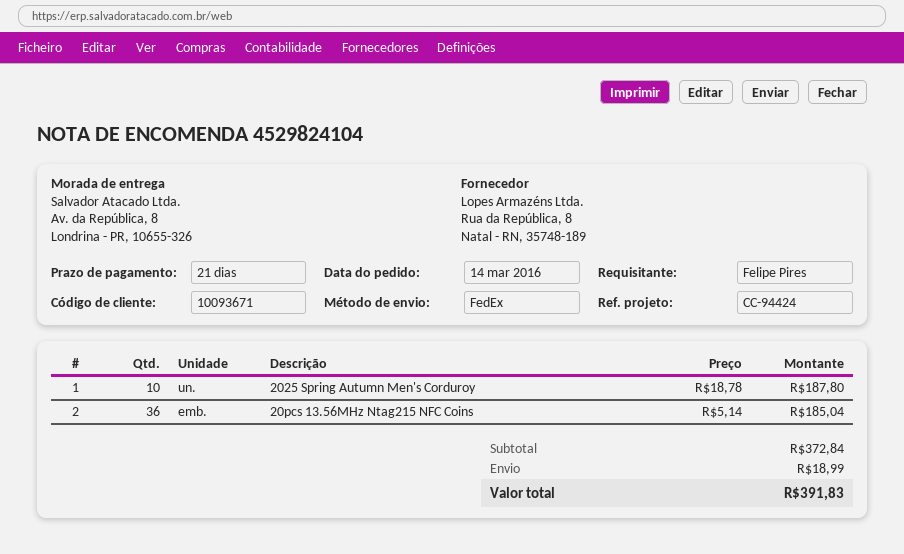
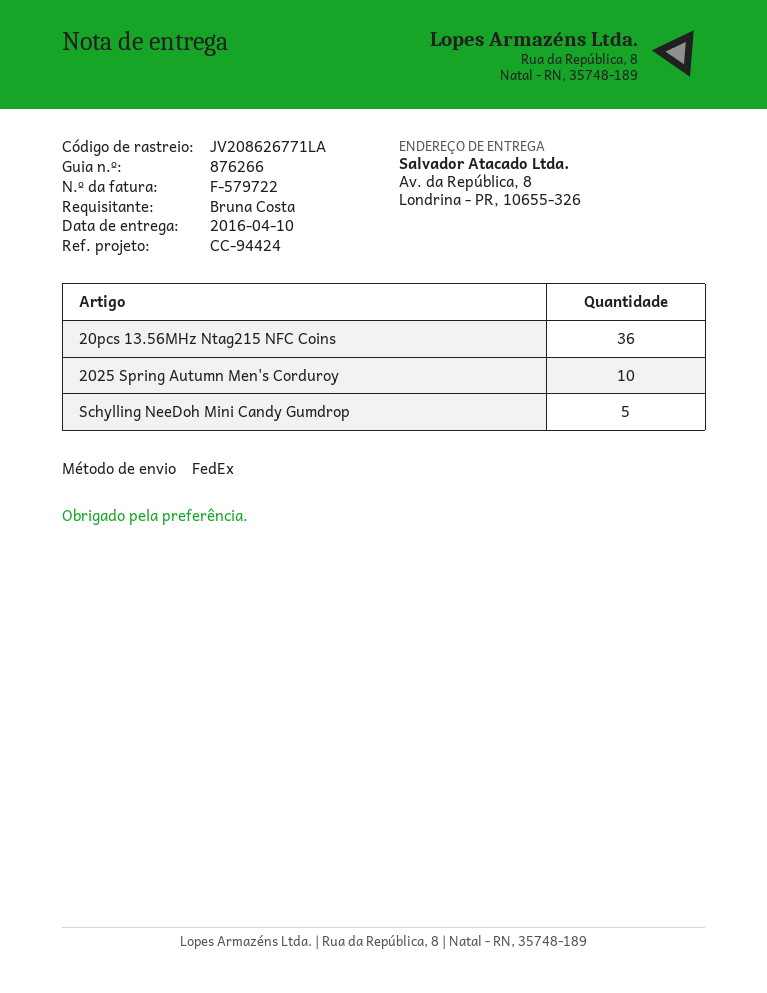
ordered by: Felipe Pires -> Bruna Costa
Schylling NeeDoh Mini Candy Gumdrop: none -> 5

